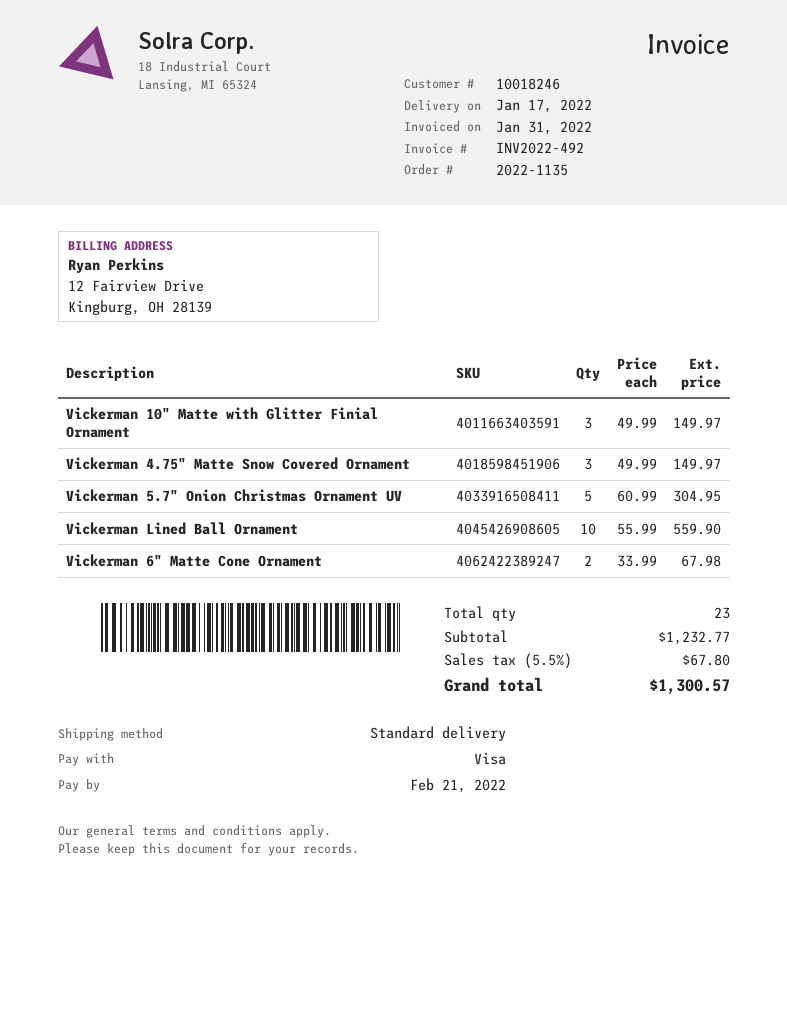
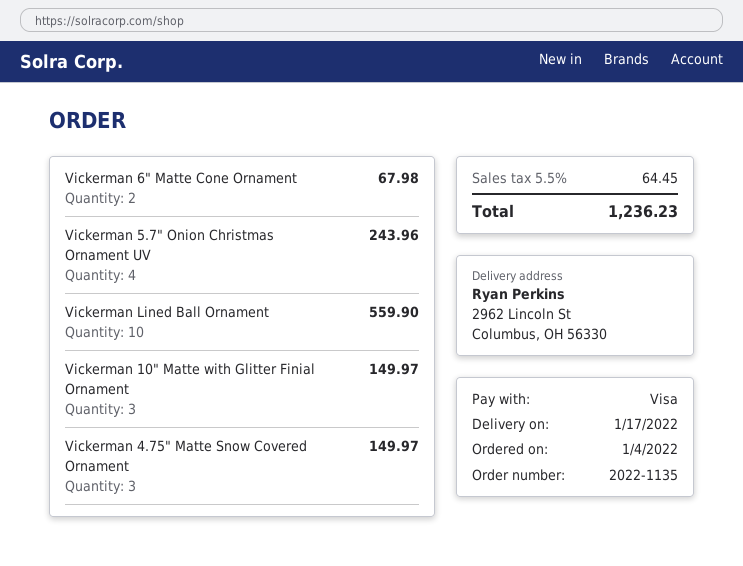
Vickerman 5.7" Onion Christmas Ornament UV: 5 for 304.95 -> 4 for 243.96
tax: 5.5% = 67.80 -> 5.5% = 64.45
total: 1300.57 -> 1236.23

